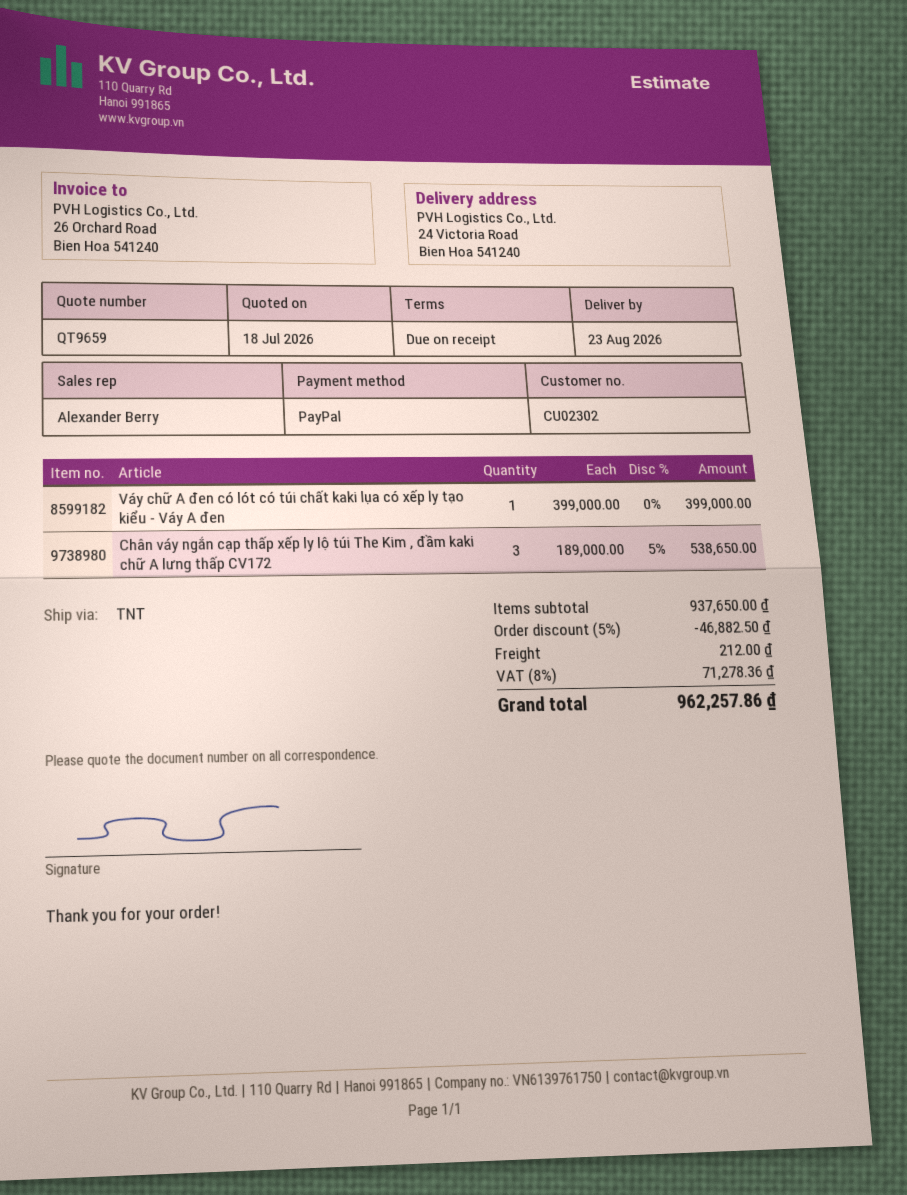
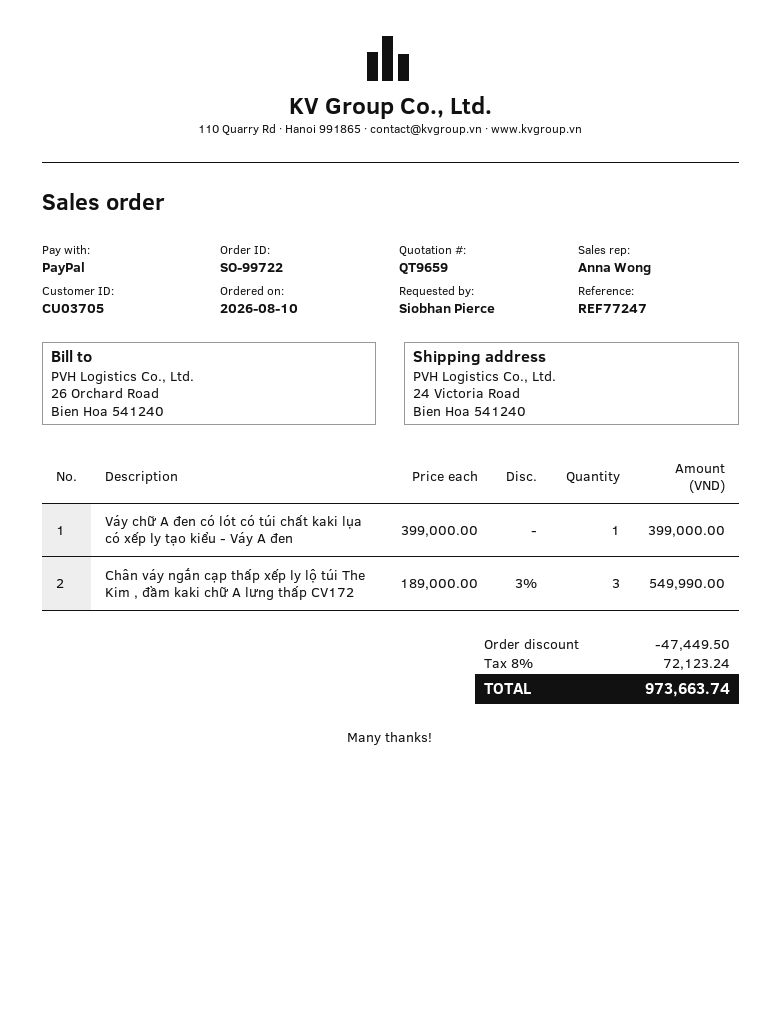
customer number: CU02302 -> CU03705
sales rep: Alexander Berry -> Anna Wong
Chân váy ngắn cạp thấp xếp ly lộ túi The Kim , đầm kaki chữ A lưng thấp CV172: 3 x 189000.00 - 5% = 538650.00 -> 3 x 189000.00 - 3% = 549990.00
discount: 46882.50 -> 47449.50
shipping: 212.00 -> none
tax: 8% = 71278.36 -> 8% = 72123.24
total: 962257.86 -> 973663.74

